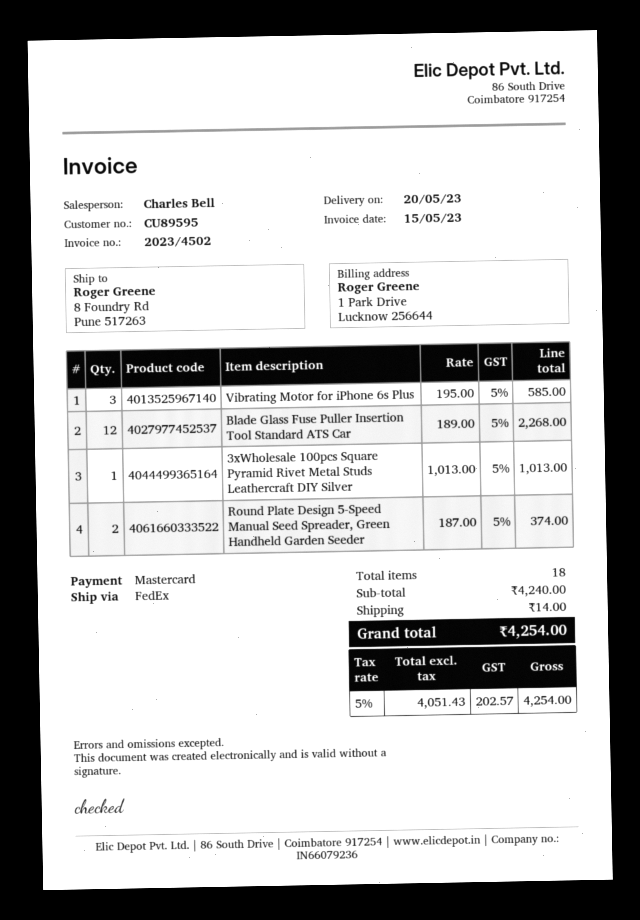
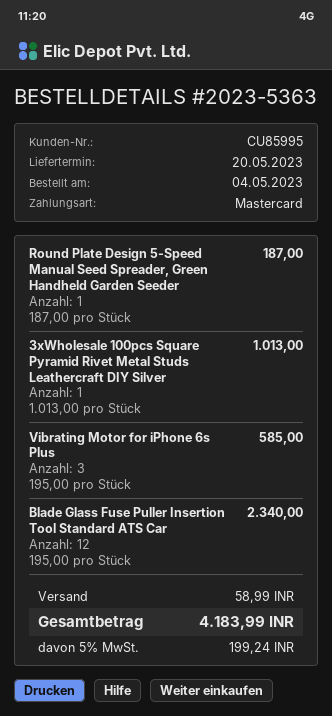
customer number: CU89595 -> CU85995
Blade Glass Fuse Puller Insertion Tool Standard ATS Car: 12 x 189.00 = 2268.00 -> 12 x 195.00 = 2340.00
Round Plate Design 5-Speed Manual Seed Spreader, Green Handheld Garden Seeder: 2 x 187.00 = 374.00 -> 1 x 187.00 = 187.00
shipping: 14.00 -> 58.99
tax: 5% = 202.57 -> 5% = 199.24
total: 4254.00 -> 4183.99

